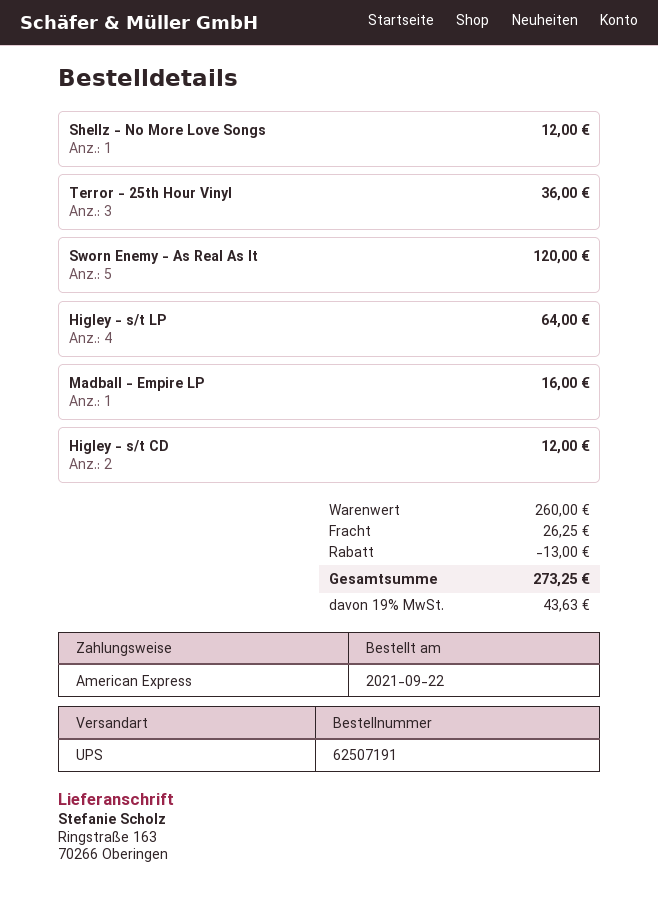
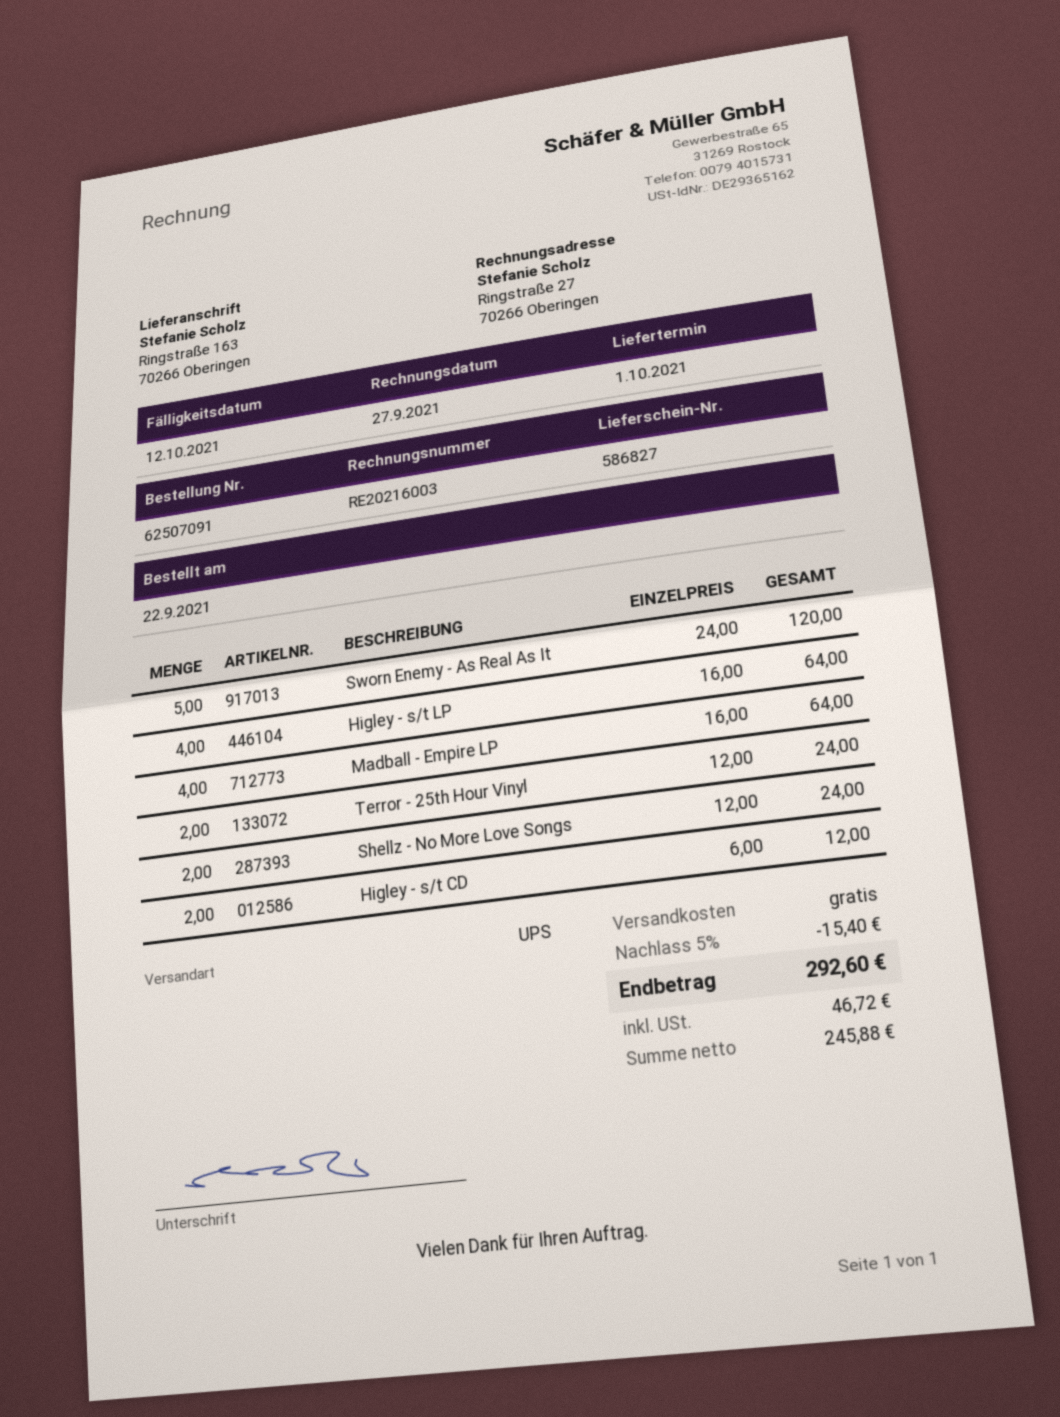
order number: 62507191 -> 62507091
Shellz - No More Love Songs: 1 for 12.00 -> 2 for 24.00
Terror - 25th Hour Vinyl: 3 for 36.00 -> 2 for 24.00
Madball - Empire LP: 1 for 16.00 -> 4 for 64.00
discount: 13.00 -> 15.40
shipping: 26.25 -> 0.00
tax: 43.63 -> 46.72
total: 273.25 -> 292.60

